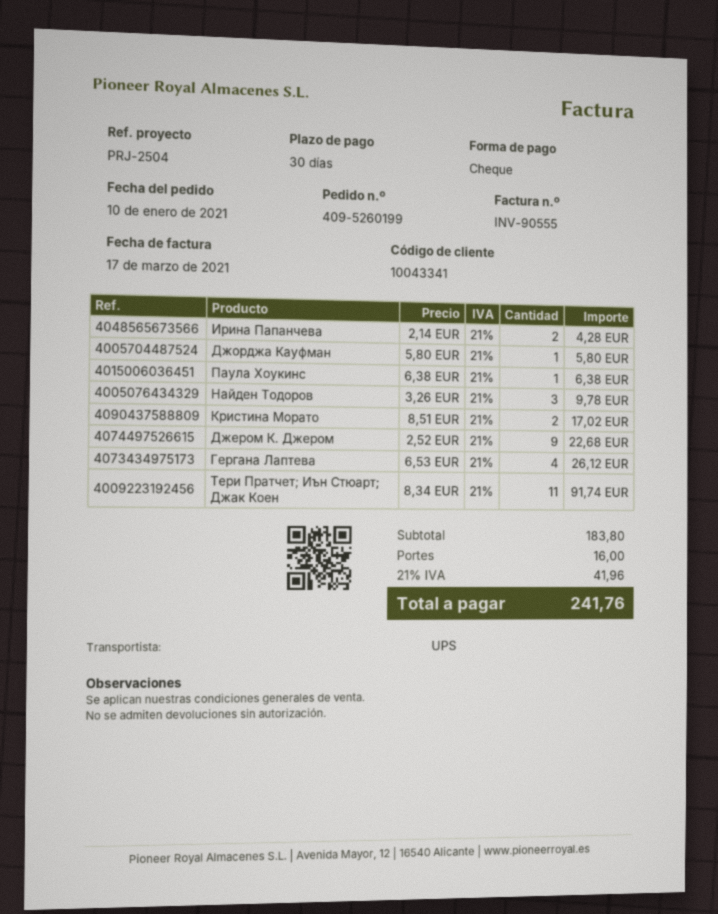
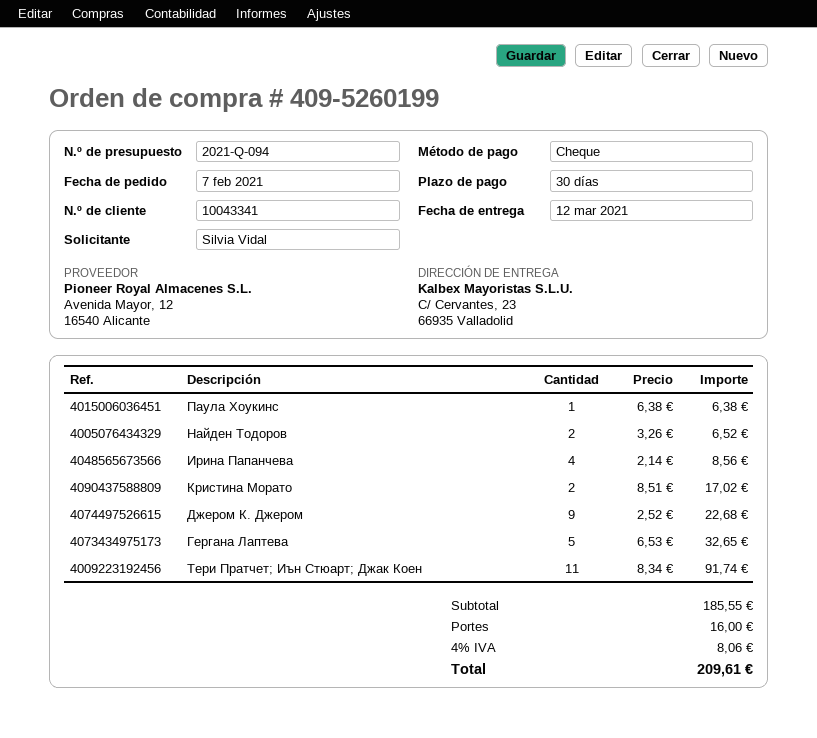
order date: 2021-01-10 -> 2021-02-07
Ирина Папанчева: 2 x 2.14 = 4.28 -> 4 x 2.14 = 8.56
Джорджа Кауфман: 1 x 5.80 = 5.80 -> none
Найден Тодоров: 3 x 3.26 = 9.78 -> 2 x 3.26 = 6.52
Гергана Лаптева: 4 x 6.53 = 26.12 -> 5 x 6.53 = 32.65
subtotal: 183.80 -> 185.55
tax: 21% = 41.96 -> 4% = 8.06
total: 241.76 -> 209.61

